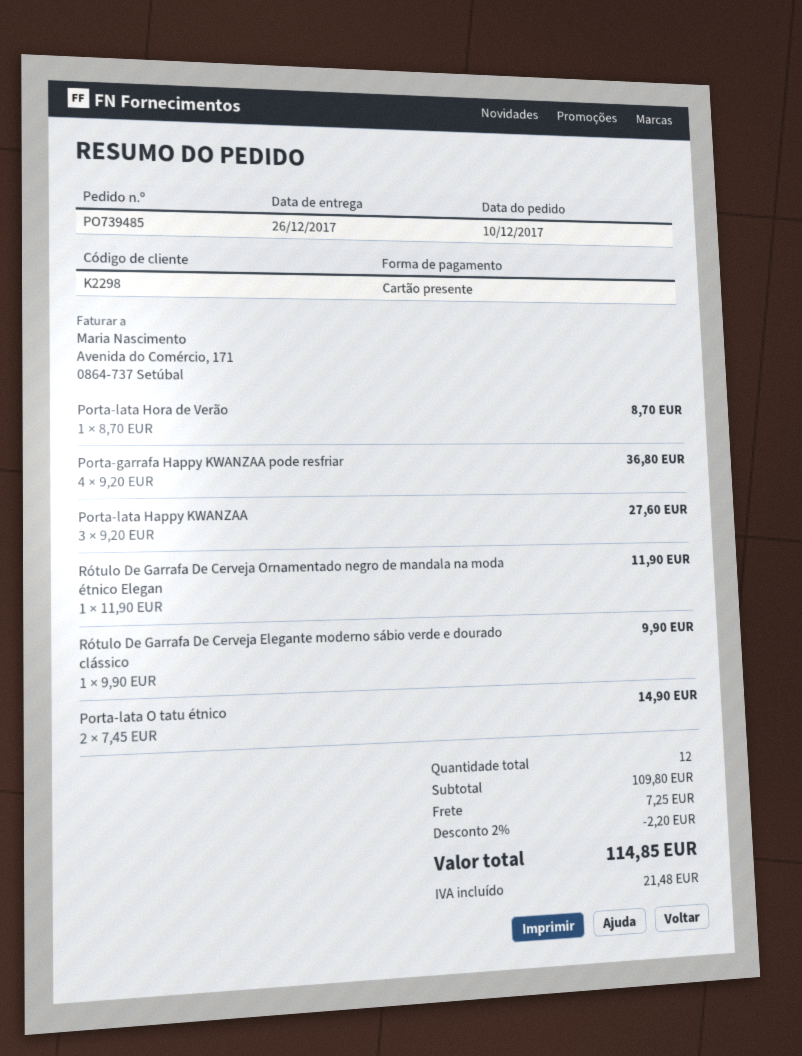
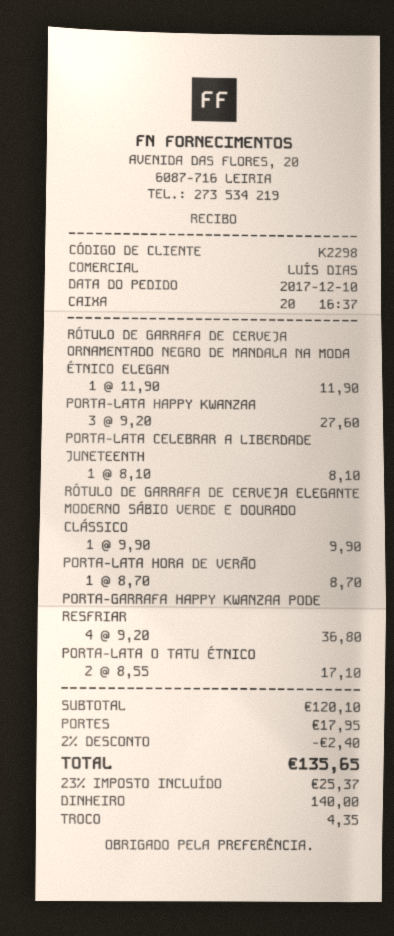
payment method: gift card -> cash
Porta-lata O tatu étnico: 2 x 7.45 = 14.90 -> 2 x 8.55 = 17.10
PORTA-LATA CELEBRAR A LIBERDADE JUNETEENTH: none -> 1 x 8.10 = 8.10
subtotal: 109.80 -> 120.10
discount: 2% = 2.20 -> 2% = 2.40
shipping: 7.25 -> 17.95
tax: 21.48 -> 25.37
total: 114.85 -> 135.65

